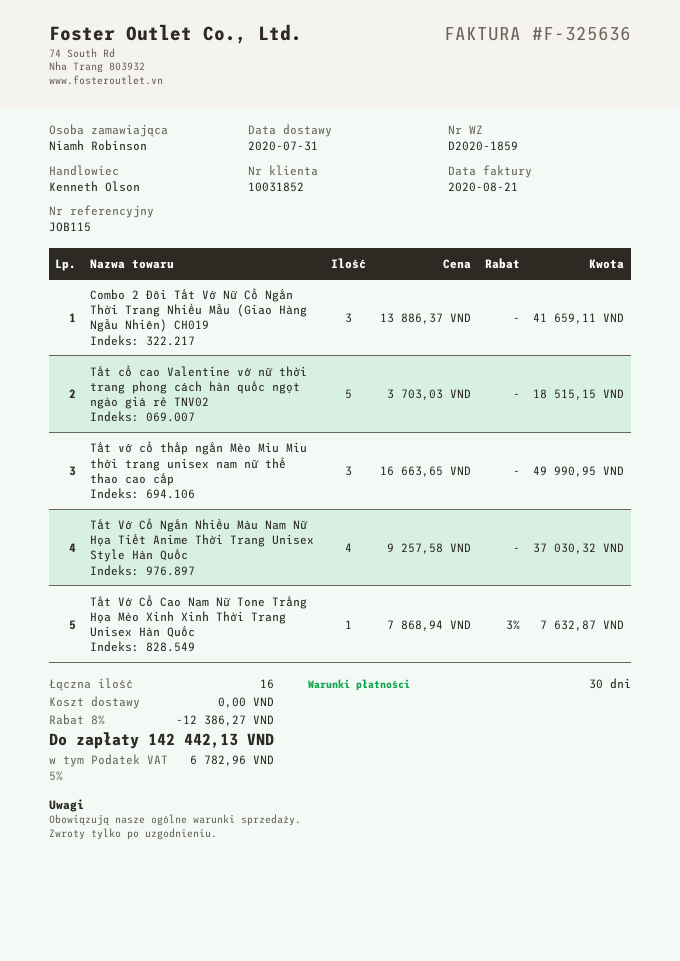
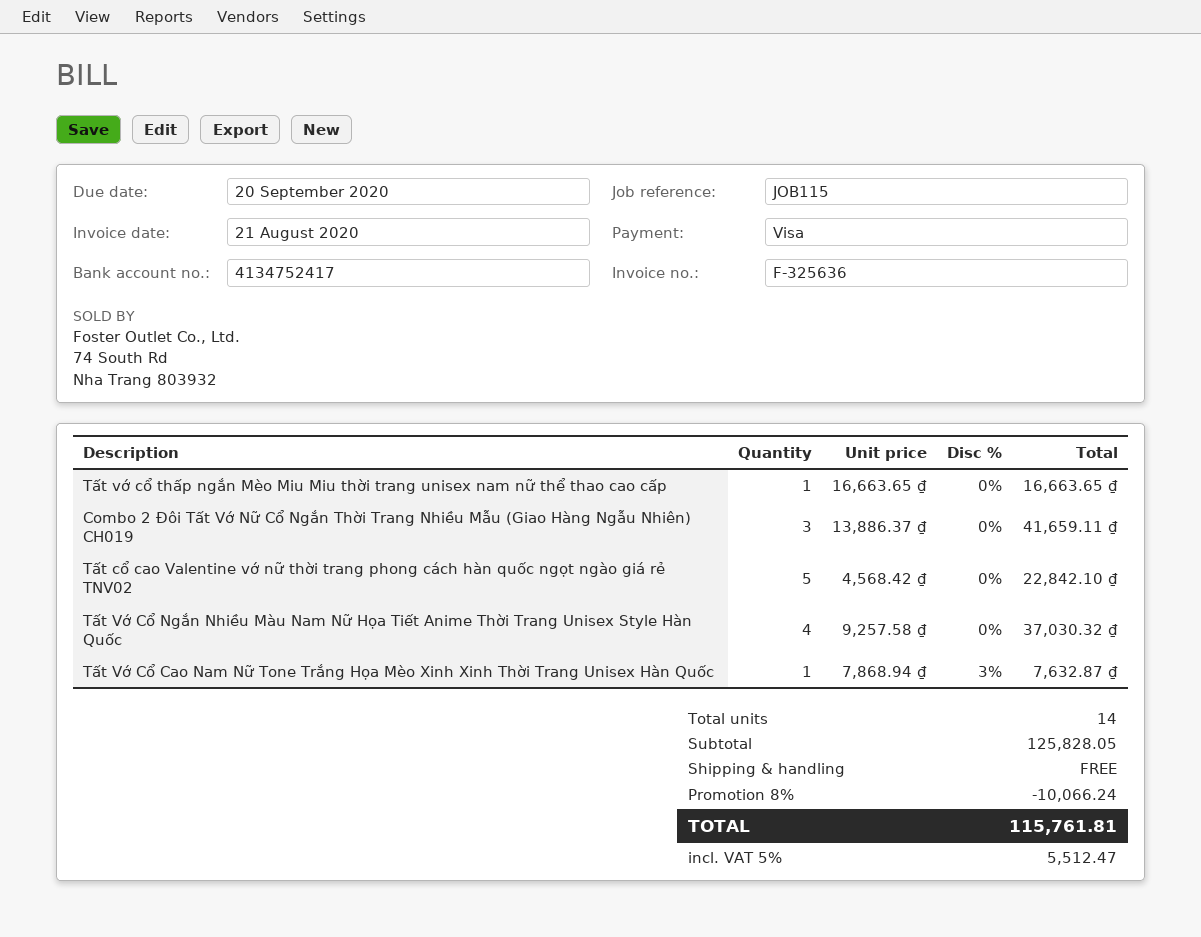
Tất cổ cao Valentine vớ nữ thời trang phong cách hàn quốc ngọt ngào giá rẻ TNV02: 5 x 3703.03 = 18515.15 -> 5 x 4568.42 = 22842.10
Tất vớ cổ thấp ngắn Mèo Miu Miu thời trang unisex nam nữ thể thao cao cấp: 3 x 16663.65 = 49990.95 -> 1 x 16663.65 = 16663.65
total quantity: 16 -> 14
discount: 8% = 12386.27 -> 8% = 10066.24
tax: 5% = 6782.96 -> 5% = 5512.47
total: 142442.13 -> 115761.81

